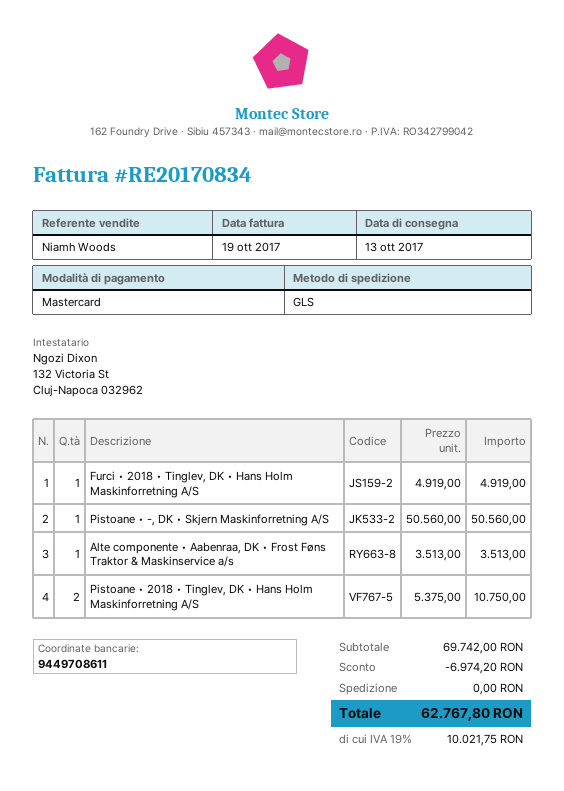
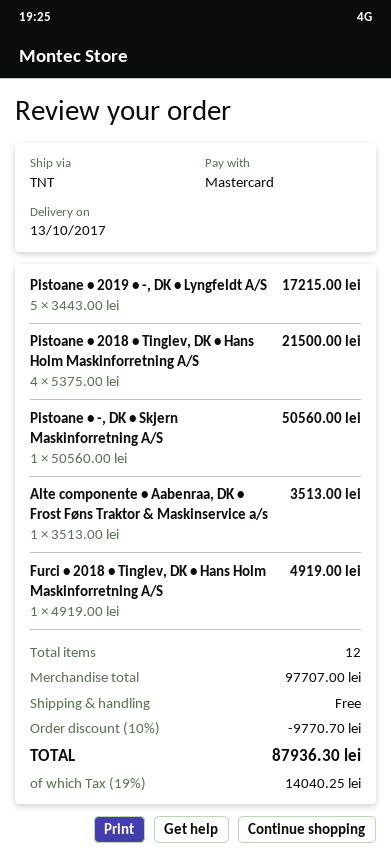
shipping method: GLS -> TNT
Pistoane • 2018 • Tinglev, DK • Hans Holm Maskinforretning A/S: 2 x 5375.00 = 10750.00 -> 4 x 5375.00 = 21500.00
Pistoane • 2019 • -, DK • Lyngfeldt A/S: none -> 5 x 3443.00 = 17215.00
subtotal: 69742.00 -> 97707.00
discount: 6974.20 -> 9770.70
tax: 19% = 10021.75 -> 19% = 14040.25
total: 62767.80 -> 87936.30

